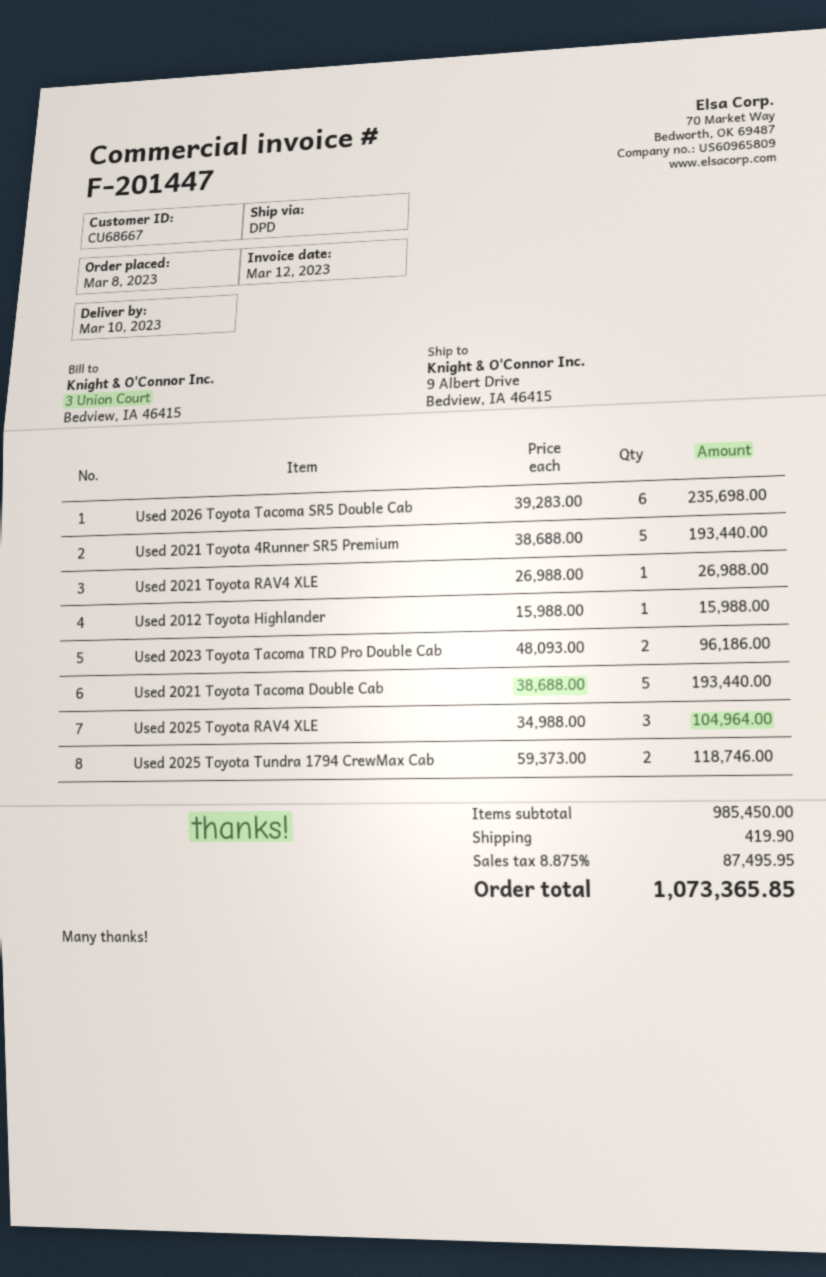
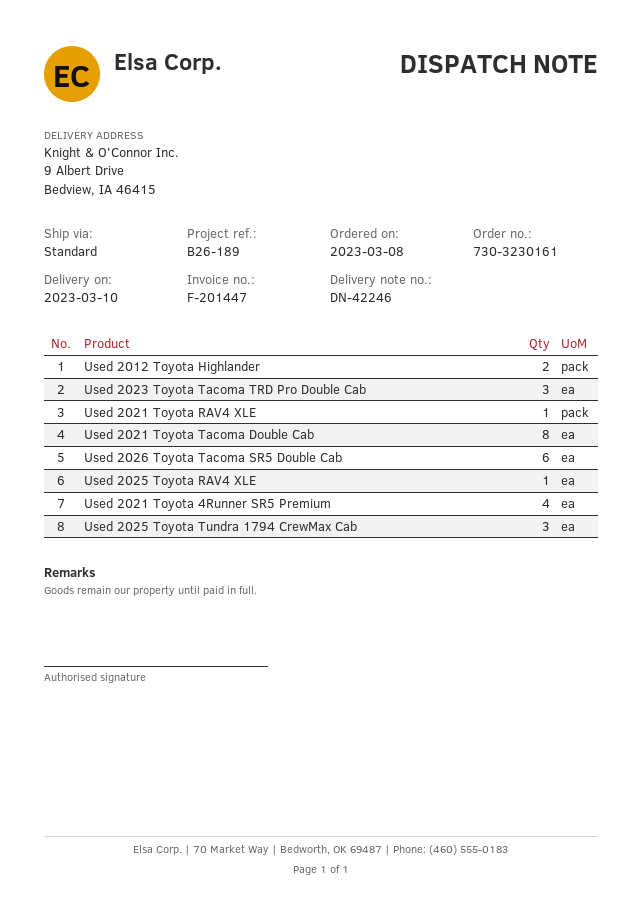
shipping method: DPD -> standard
Used 2021 Toyota 4Runner SR5 Premium: 5 -> 4
Used 2012 Toyota Highlander: 1 -> 2
Used 2023 Toyota Tacoma TRD Pro Double Cab: 2 -> 3
Used 2021 Toyota Tacoma Double Cab: 5 -> 8
Used 2025 Toyota RAV4 XLE: 3 -> 1
Used 2025 Toyota Tundra 1794 CrewMax Cab: 2 -> 3

